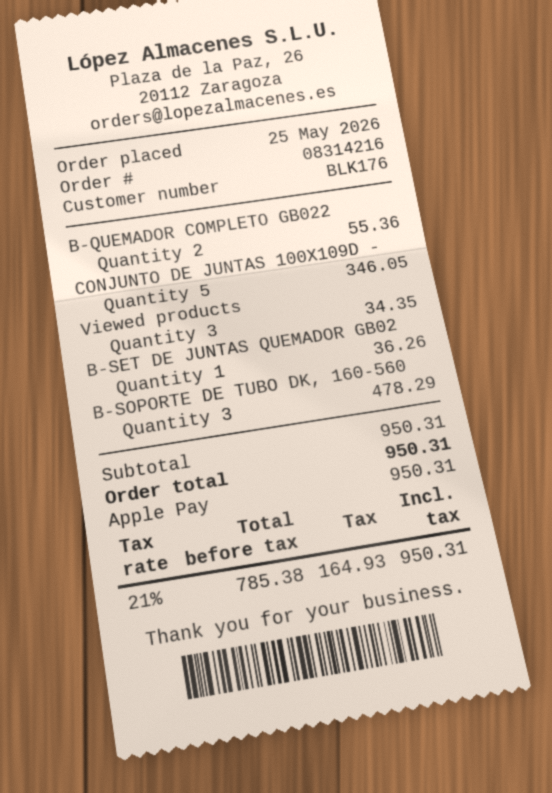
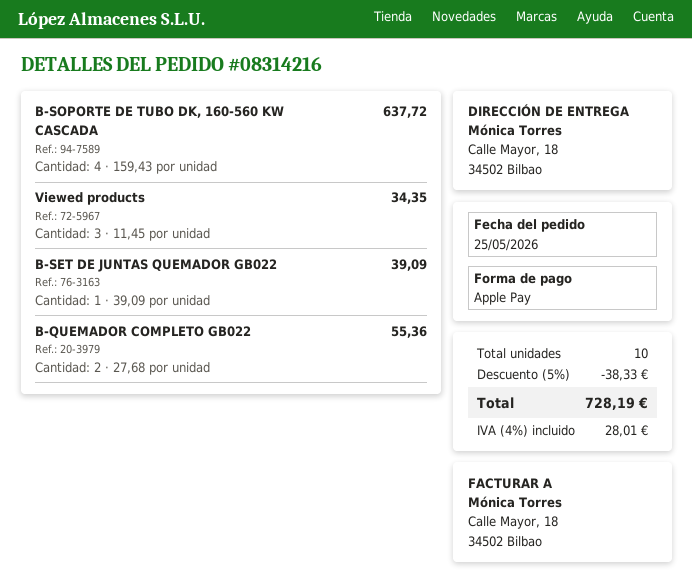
CONJUNTO DE JUNTAS 100X109D -: 5 for 346.05 -> none
B-SET DE JUNTAS QUEMADOR GB02: 1 for 36.26 -> 1 for 39.09
B-SOPORTE DE TUBO DK, 160-560: 3 for 478.29 -> 4 for 637.72
discount: none -> 5% = 38.33
tax: 21% = 164.93 -> 4% = 28.01
total: 950.31 -> 728.19

